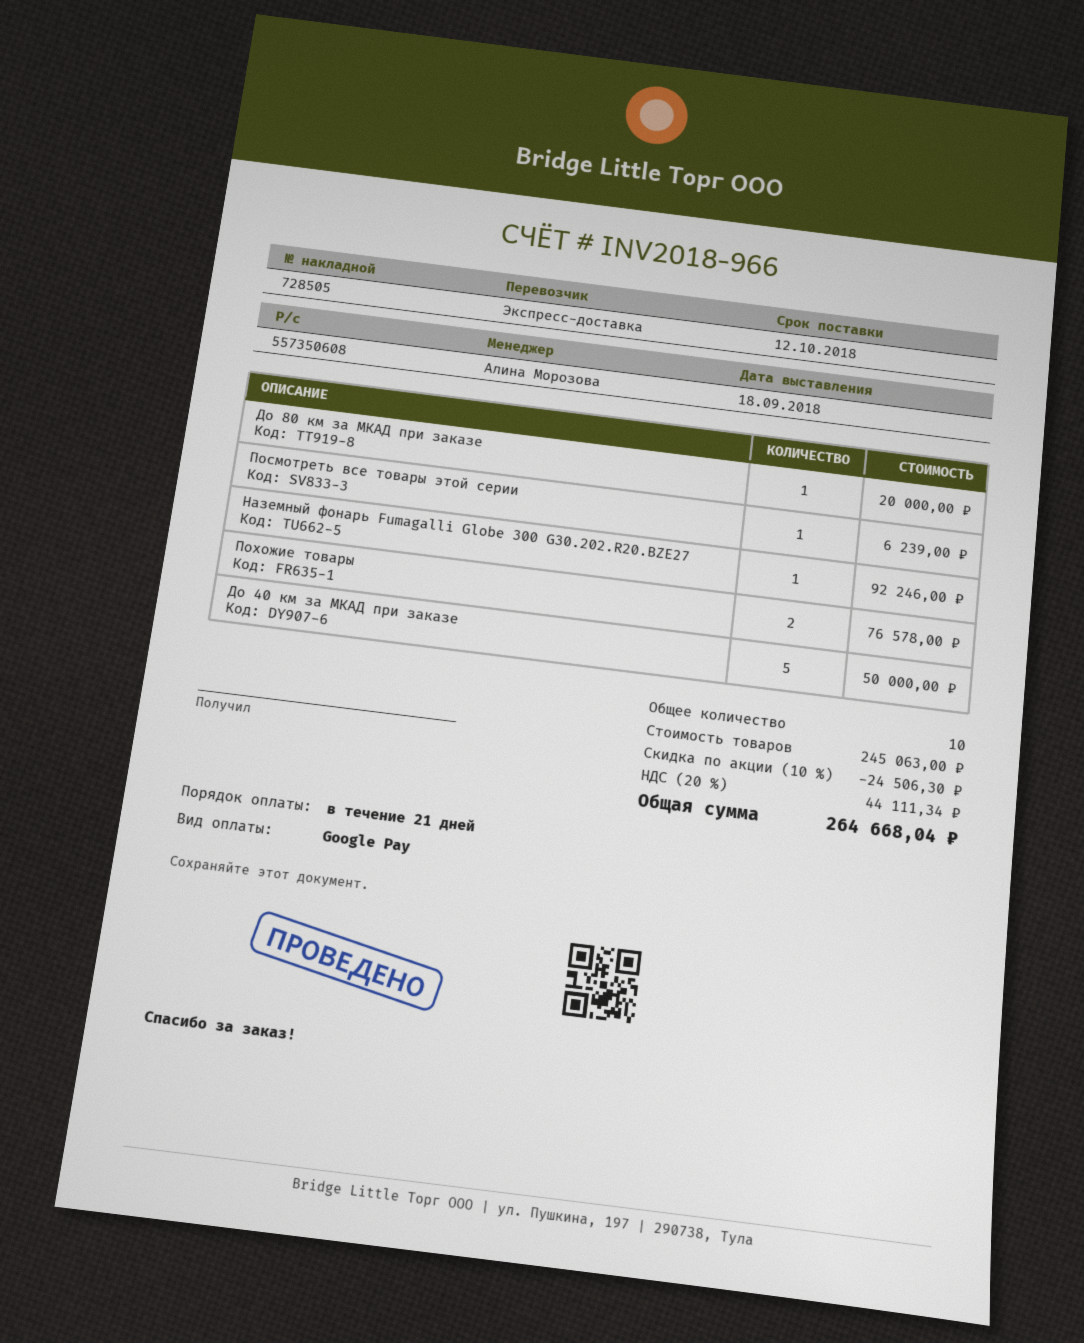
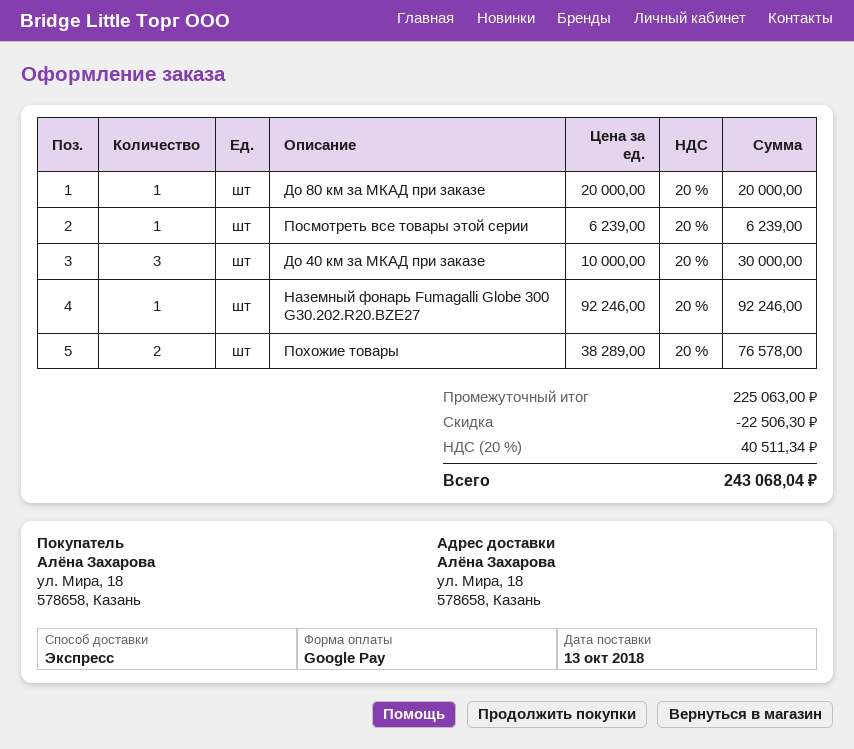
delivery date: 2018-10-12 -> 2018-10-13
До 40 км за МКАД при заказе: 5 for 50000.00 -> 3 for 30000.00
subtotal: 245063.00 -> 225063.00
discount: 24506.30 -> 22506.30
tax: 20% = 44111.34 -> 20% = 40511.34
total: 264668.04 -> 243068.04

